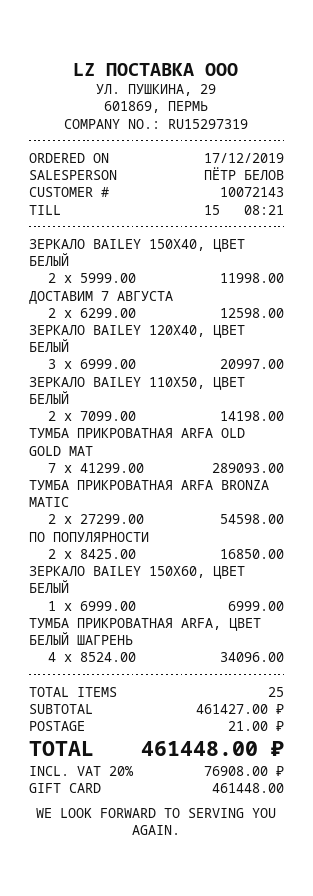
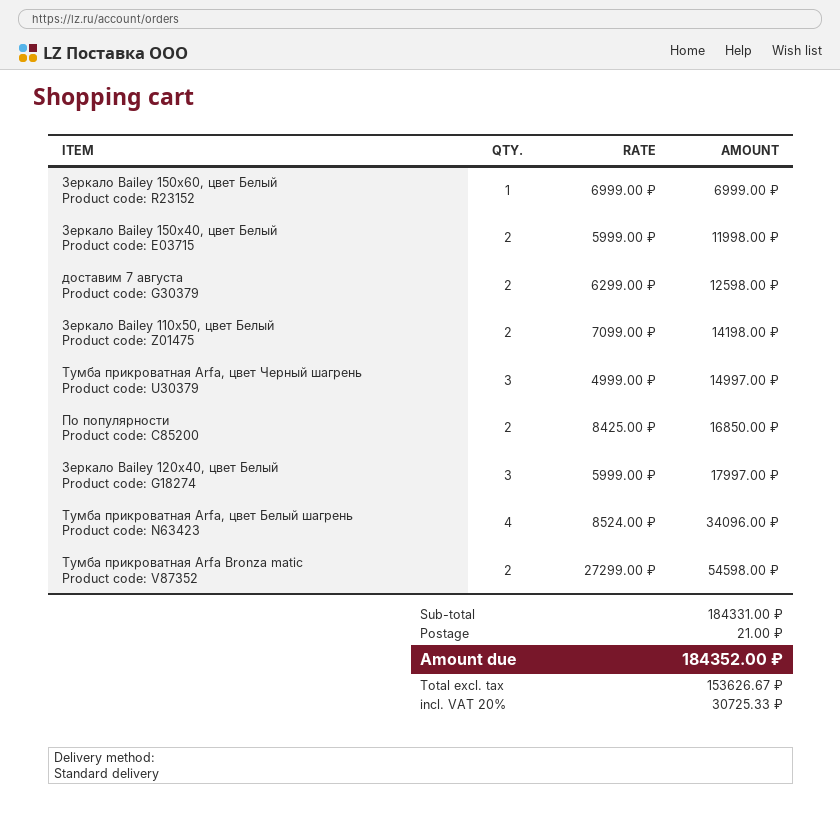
ЗЕРКАЛО BAILEY 120X40, ЦВЕТ БЕЛЫЙ: 3 x 6999.00 = 20997.00 -> 3 x 5999.00 = 17997.00
ТУМБА ПРИКРОВАТНАЯ ARFA OLD GOLD MAT: 7 x 41299.00 = 289093.00 -> none
Тумба прикроватная Arfa, цвет Черный шагрень: none -> 3 x 4999.00 = 14997.00
subtotal: 461427.00 -> 184331.00
tax: 20% = 76908.00 -> 20% = 30725.33
total: 461448.00 -> 184352.00

